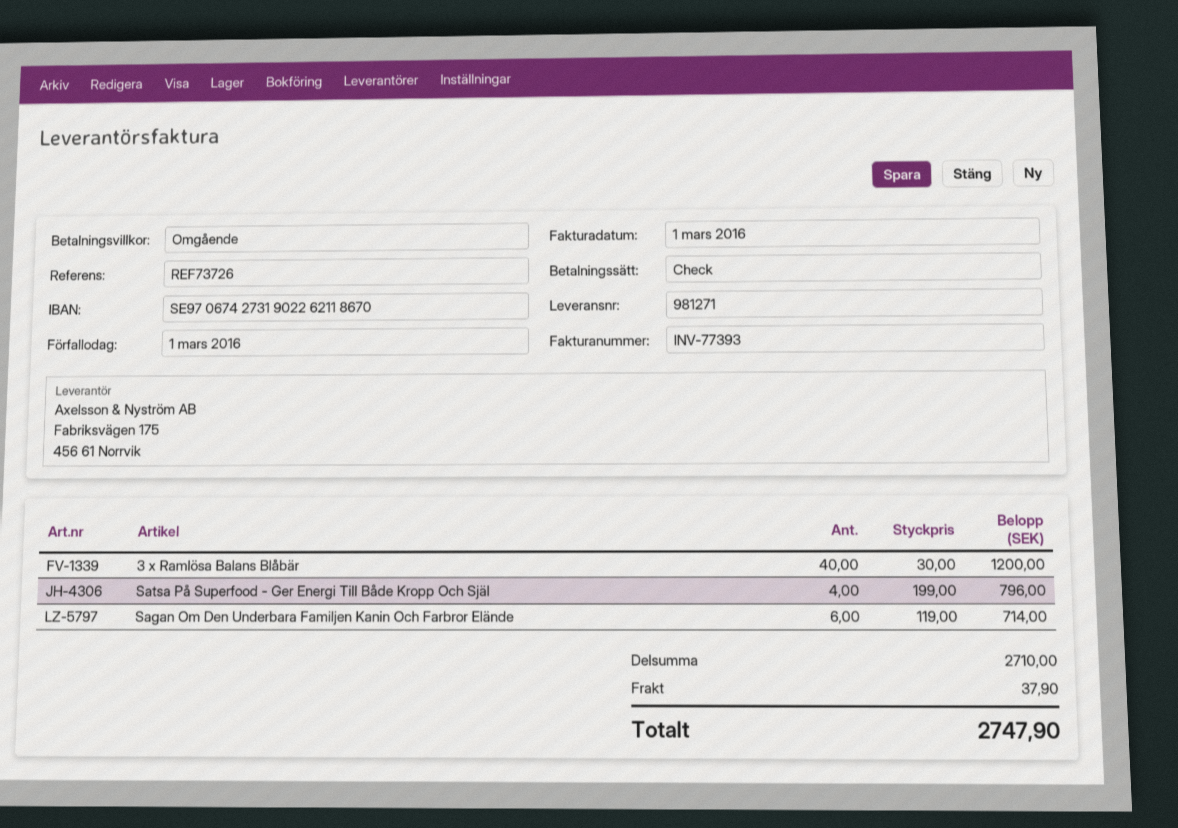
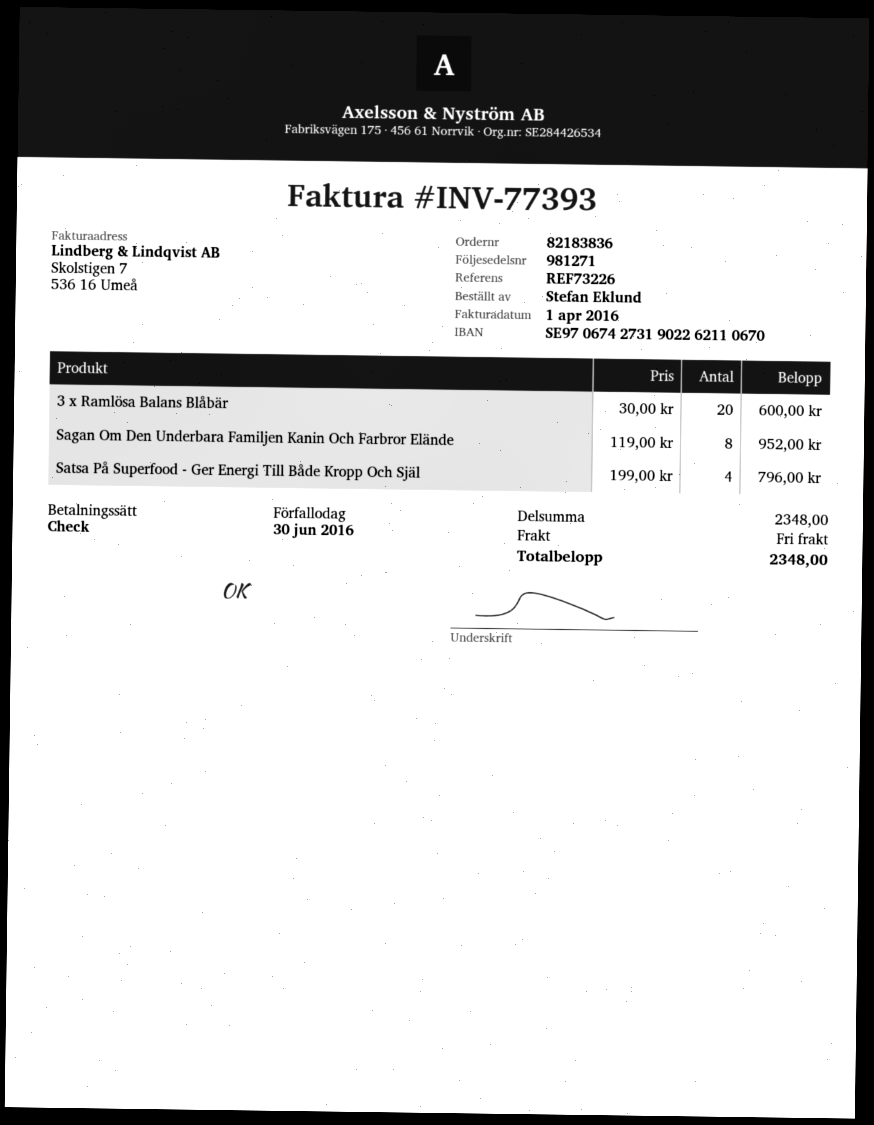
invoice date: 2016-03-01 -> 2016-04-01
due date: 2016-03-01 -> 2016-06-30
reference: REF73726 -> REF73226
bank account: SE9706742731902262118670 -> SE9706742731902262110670
3 x Ramlösa Balans Blåbär: 40 x 30.00 = 1200.00 -> 20 x 30.00 = 600.00
Sagan Om Den Underbara Familjen Kanin Och Farbror Elände: 6 x 119.00 = 714.00 -> 8 x 119.00 = 952.00
subtotal: 2710.00 -> 2348.00
shipping: 37.90 -> 0.00
total: 2747.90 -> 2348.00

